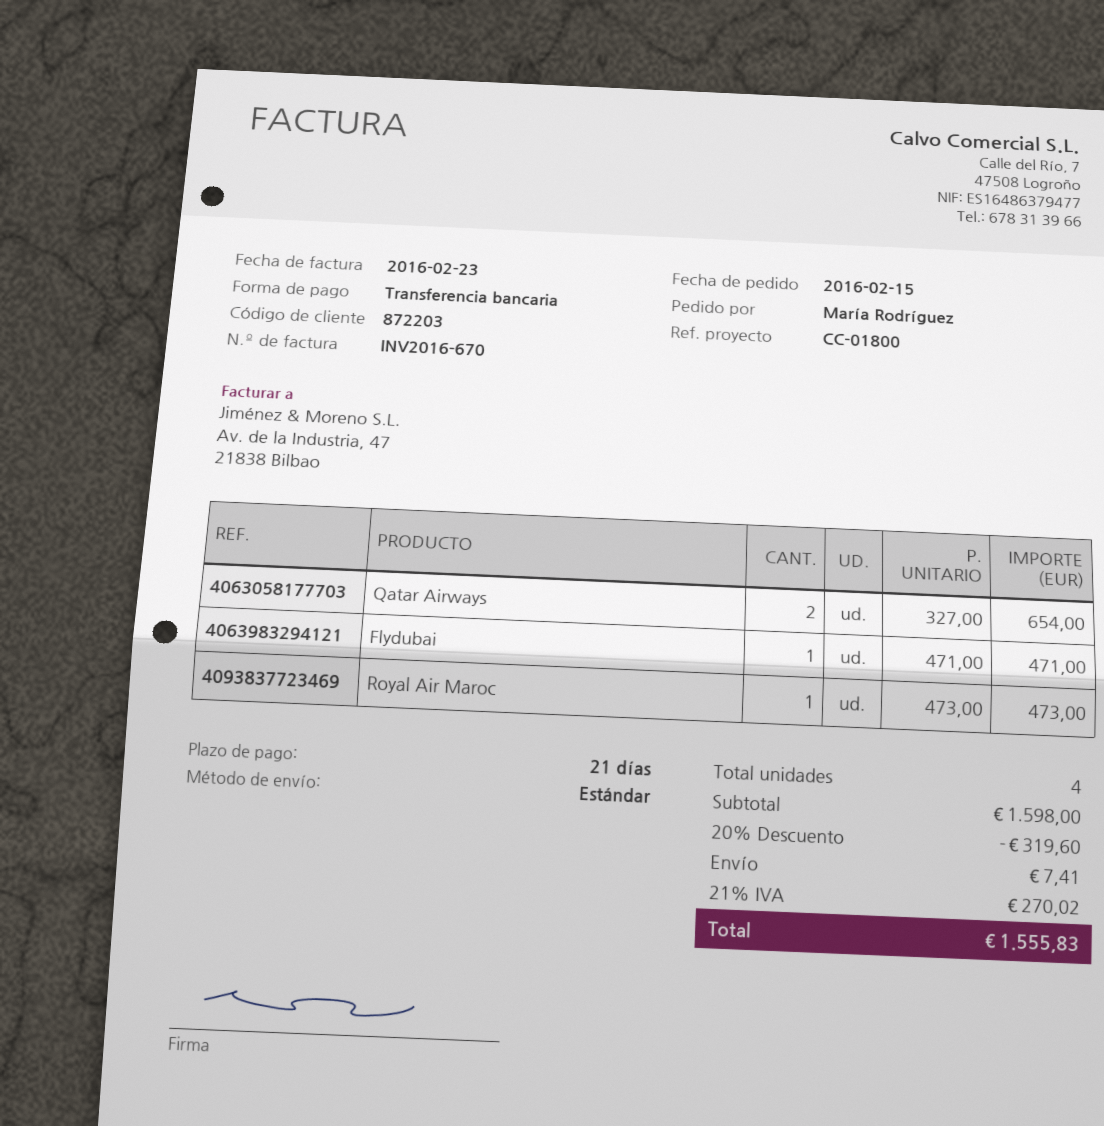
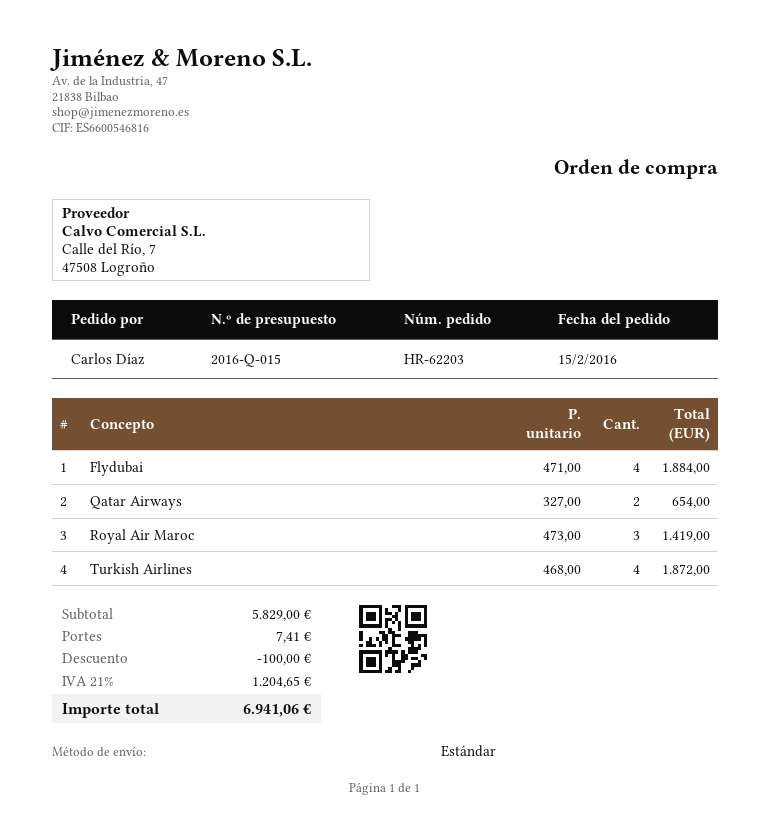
ordered by: María Rodríguez -> Carlos Díaz
Flydubai: 1 x 471.00 = 471.00 -> 4 x 471.00 = 1884.00
Royal Air Maroc: 1 x 473.00 = 473.00 -> 3 x 473.00 = 1419.00
Turkish Airlines: none -> 4 x 468.00 = 1872.00
subtotal: 1598.00 -> 5829.00
discount: 319.60 -> 100.00
tax: 21% = 270.02 -> 21% = 1204.65
total: 1555.83 -> 6941.06

